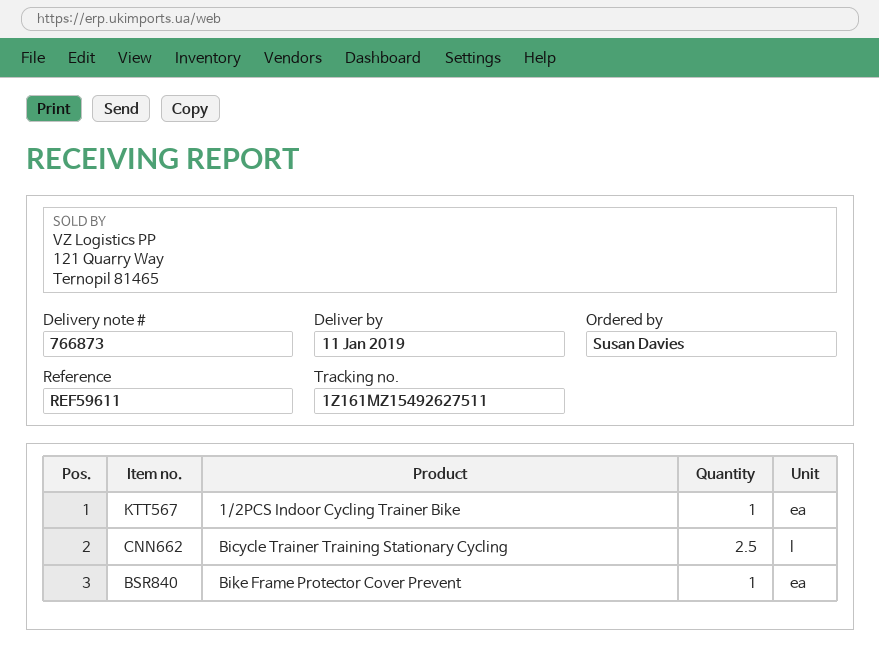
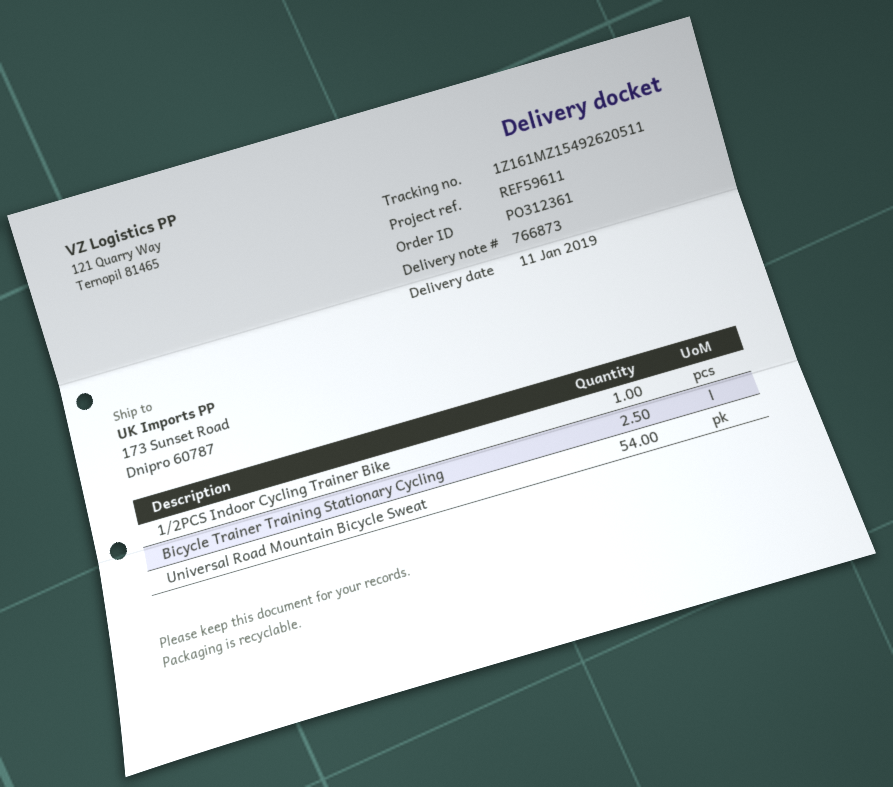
tracking number: 1Z161MZ15492627511 -> 1Z161MZ15492620511
Bike Frame Protector Cover Prevent: 1 -> none
Universal Road Mountain Bicycle Sweat: none -> 54

